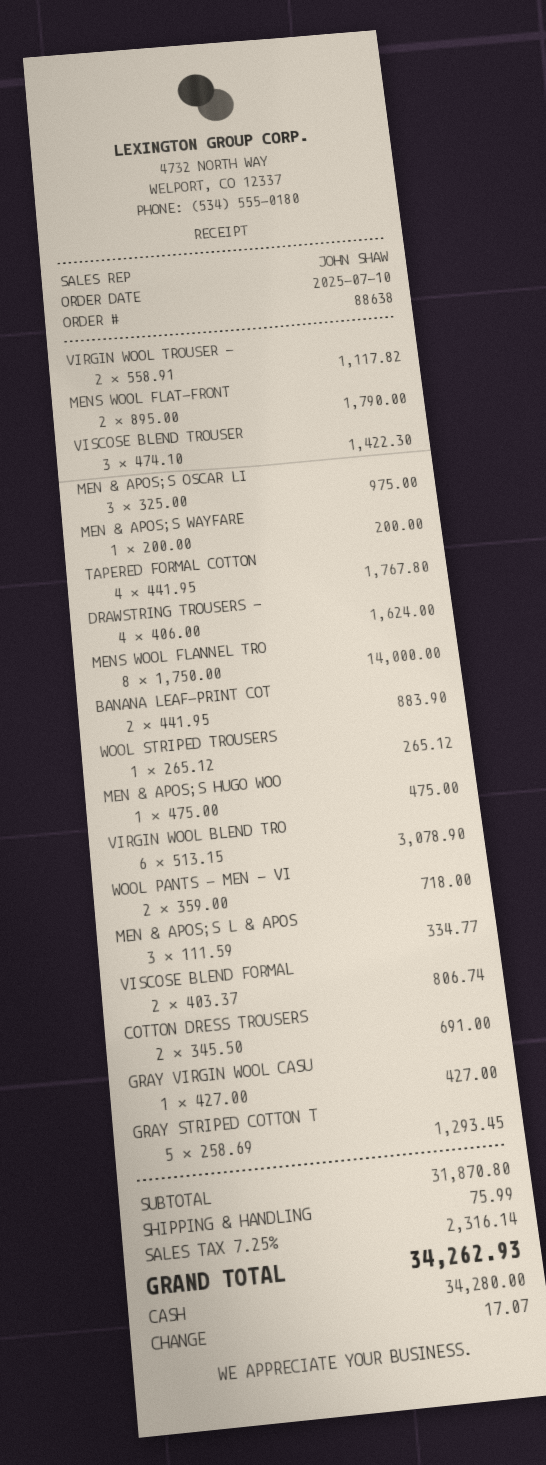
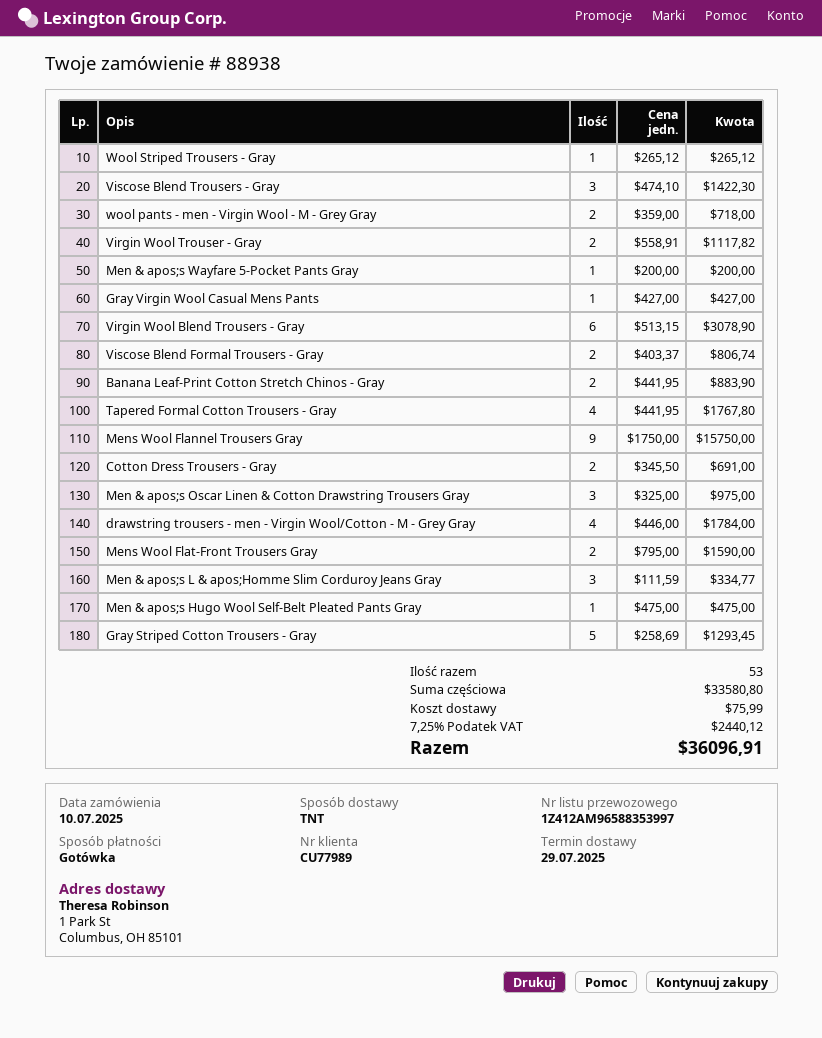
order number: 88638 -> 88938
MENS WOOL FLAT-FRONT: 2 x 895.00 = 1790.00 -> 2 x 795.00 = 1590.00
DRAWSTRING TROUSERS -: 4 x 406.00 = 1624.00 -> 4 x 446.00 = 1784.00
MENS WOOL FLANNEL TRO: 8 x 1750.00 = 14000.00 -> 9 x 1750.00 = 15750.00
subtotal: 31870.80 -> 33580.80
tax: 7.25% = 2316.14 -> 7.25% = 2440.12
total: 34262.93 -> 36096.91

